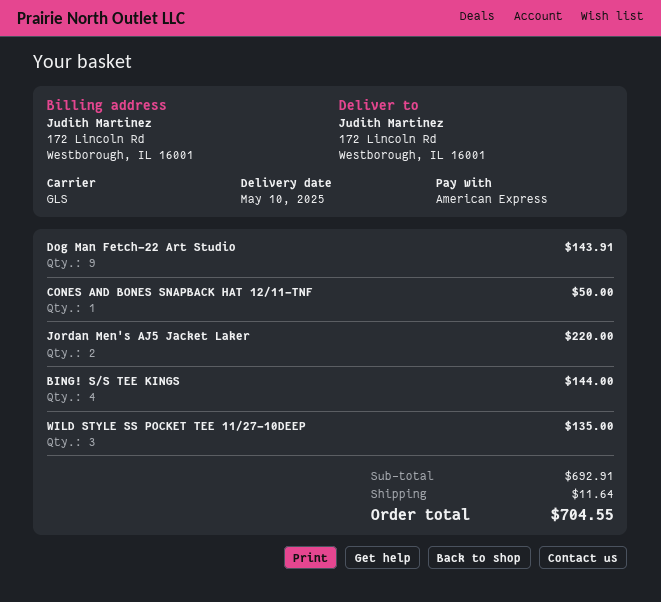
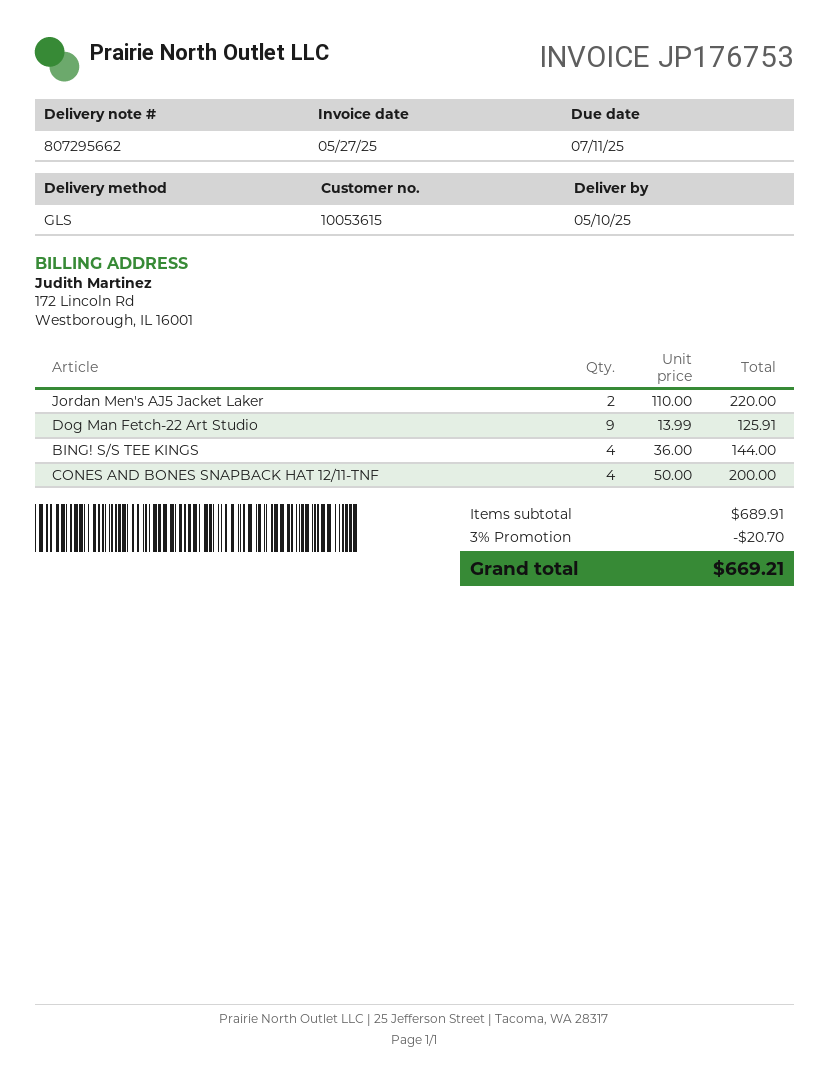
Dog Man Fetch-22 Art Studio: 9 for 143.91 -> 9 for 125.91
CONES AND BONES SNAPBACK HAT 12/11-TNF: 1 for 50.00 -> 4 for 200.00
WILD STYLE SS POCKET TEE 11/27-10DEEP: 3 for 135.00 -> none
subtotal: 692.91 -> 689.91
discount: none -> 3% = 20.70
shipping: 11.64 -> none
total: 704.55 -> 669.21

